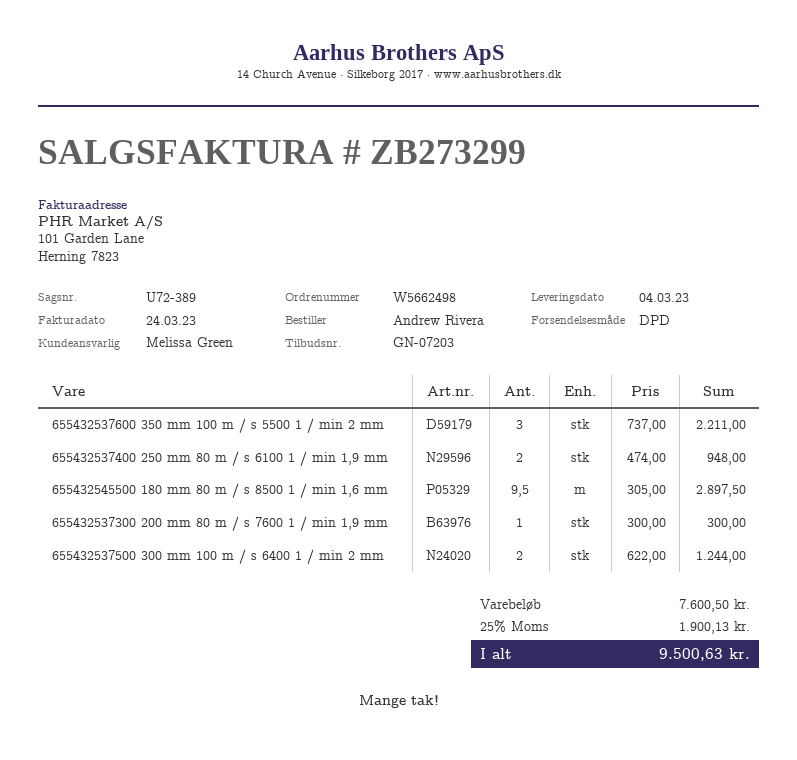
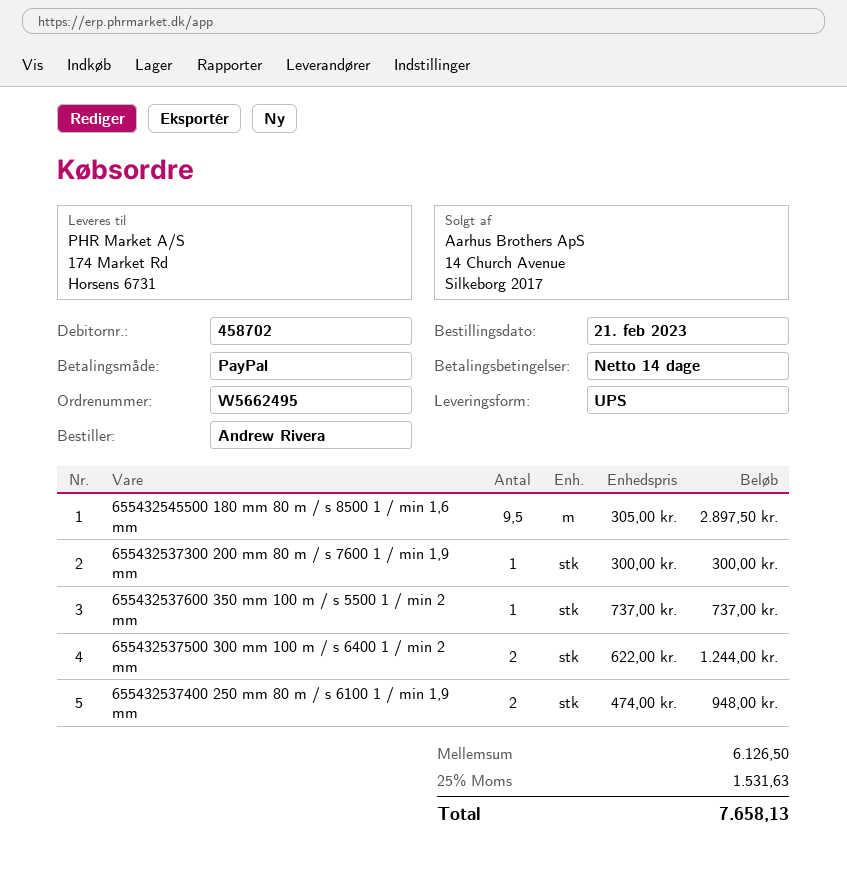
order number: W5662498 -> W5662495
shipping method: DPD -> UPS
655432537600 350 mm 100 m / s 5500 1 / min 2 mm: 3 x 737.00 = 2211.00 -> 1 x 737.00 = 737.00
subtotal: 7600.50 -> 6126.50
tax: 25% = 1900.13 -> 25% = 1531.63
total: 9500.63 -> 7658.13

